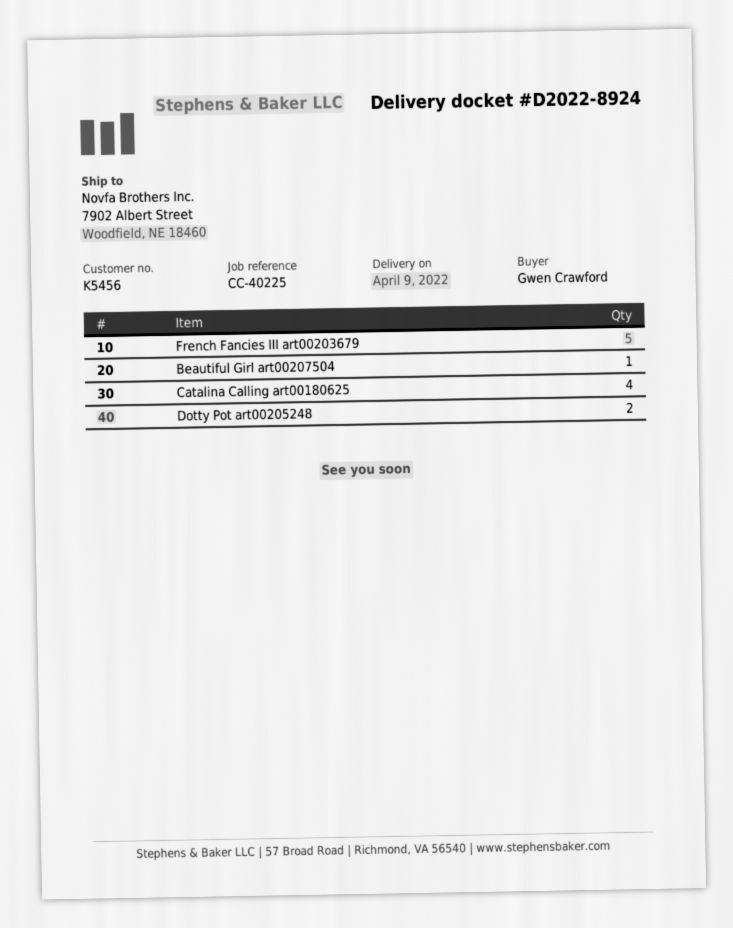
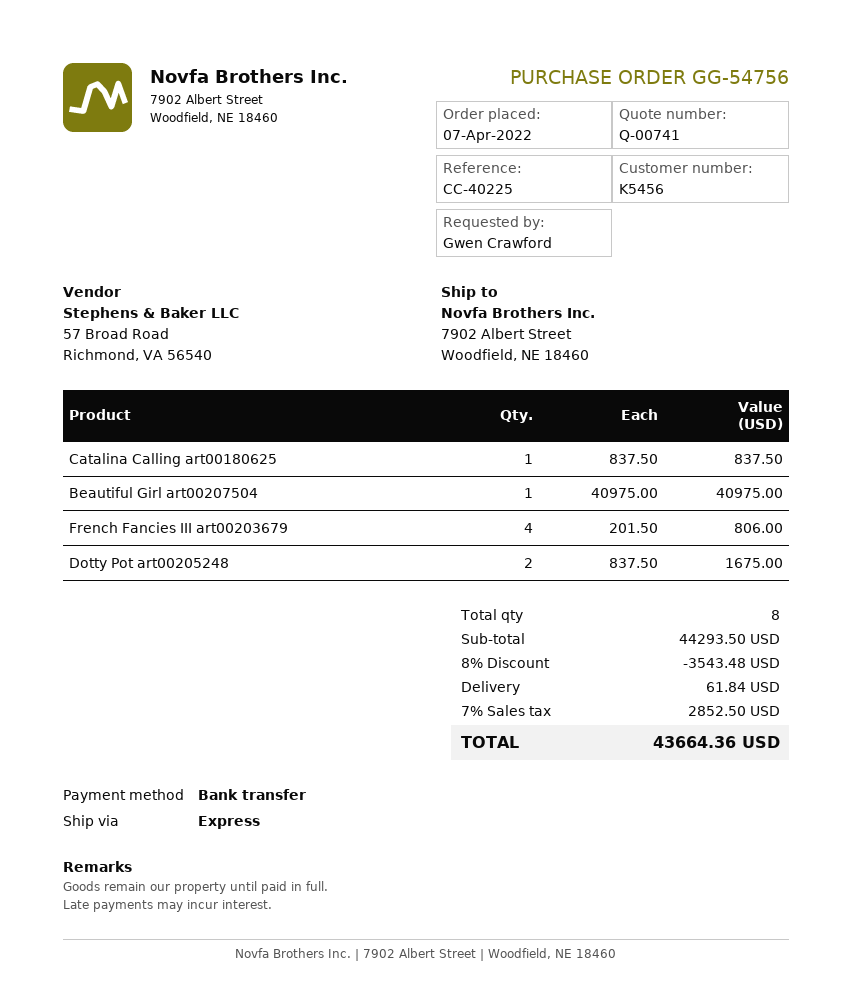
French Fancies III art00203679: 5 -> 4
Catalina Calling art00180625: 4 -> 1

